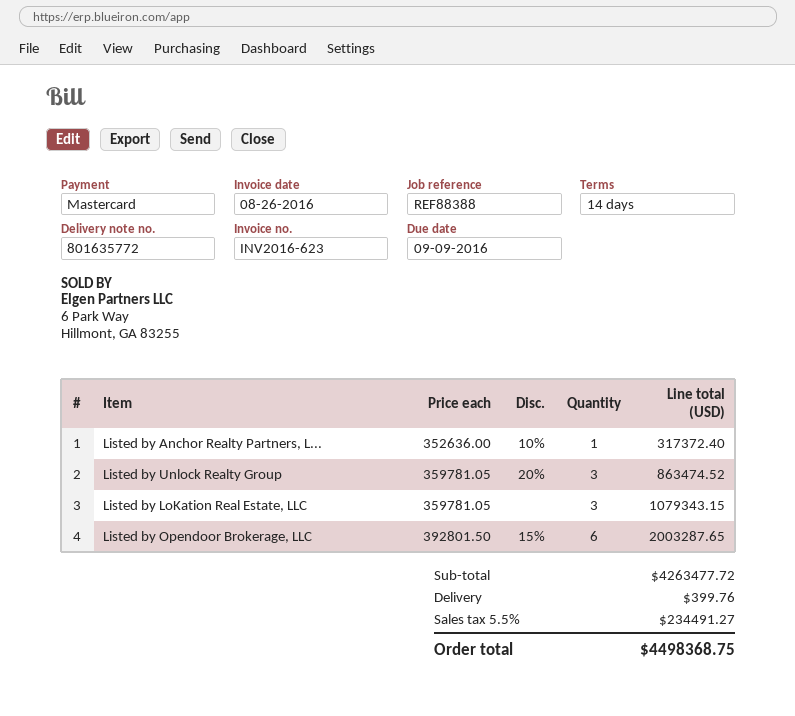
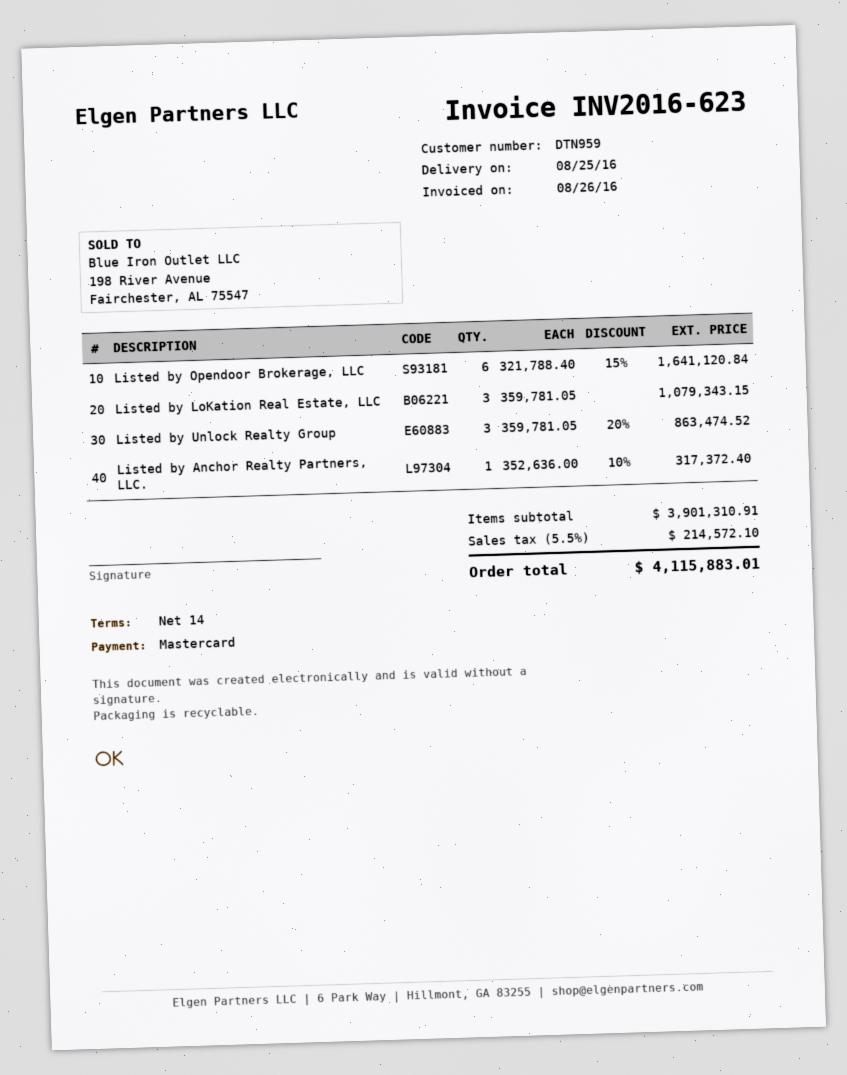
Listed by Opendoor Brokerage, LLC: 6 x 392801.50 - 15% = 2003287.65 -> 6 x 321788.40 - 15% = 1641120.84
subtotal: 4263477.72 -> 3901310.91
shipping: 399.76 -> none
tax: 5.5% = 234491.27 -> 5.5% = 214572.10
total: 4498368.75 -> 4115883.01

